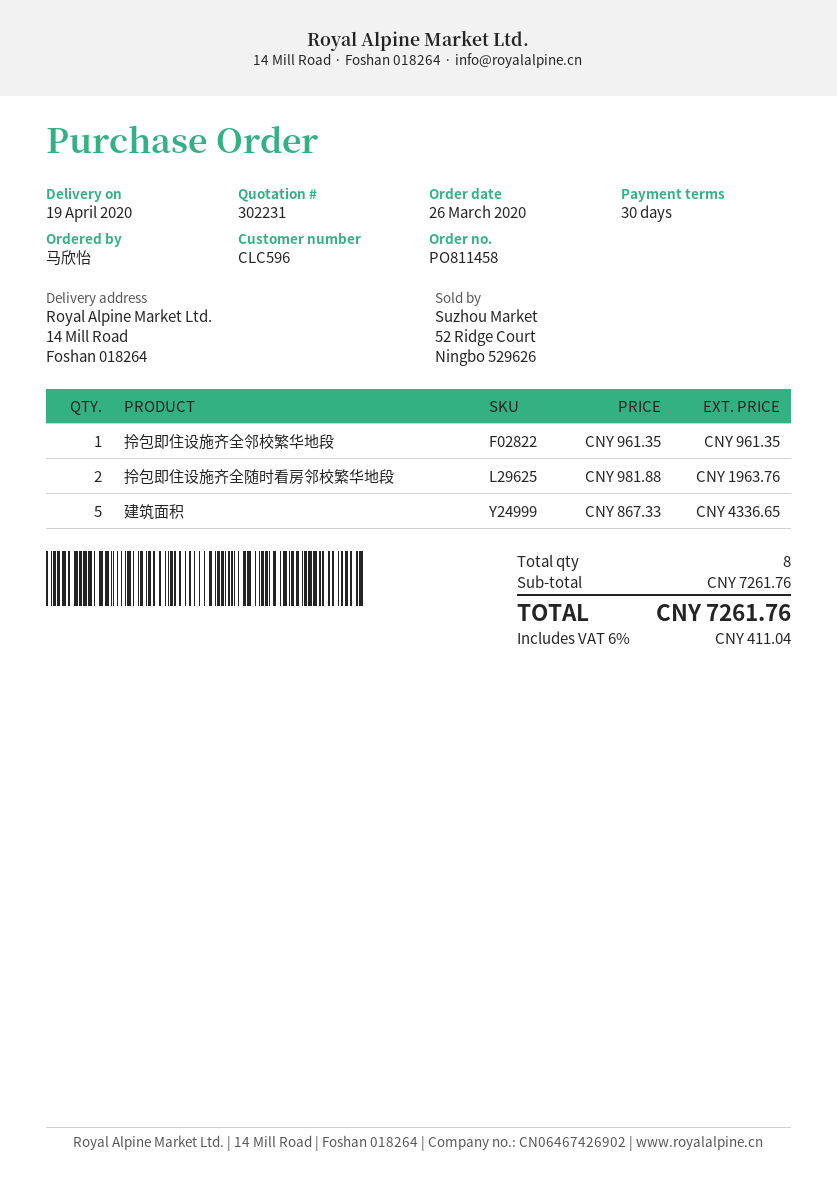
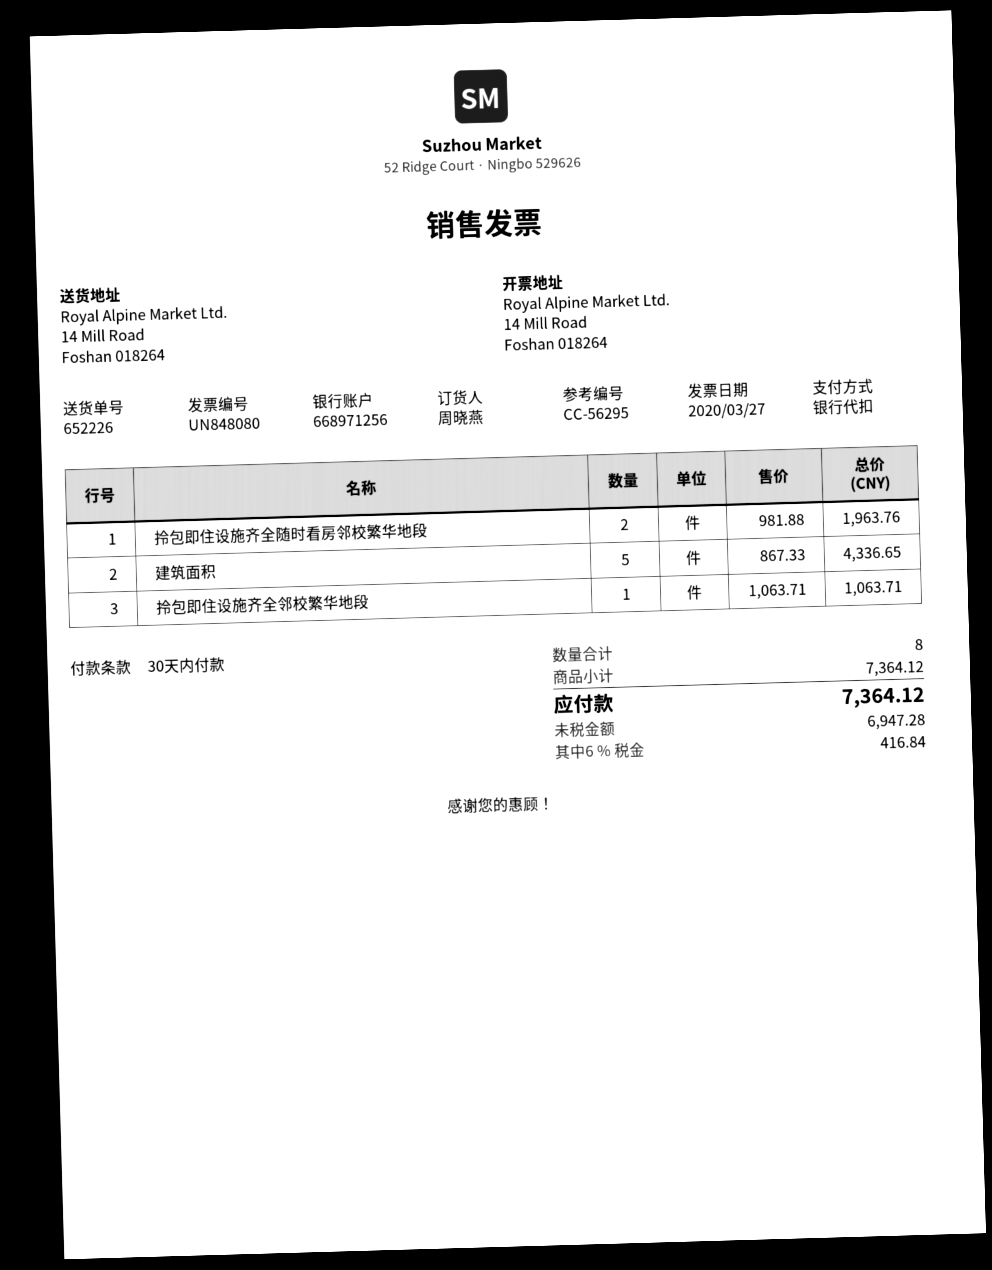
ordered by: 马欣怡 -> 周晓燕
拎包即住设施齐全邻校繁华地段: 1 x 961.35 = 961.35 -> 1 x 1063.71 = 1063.71
subtotal: 7261.76 -> 7364.12
tax: 6% = 411.04 -> 6% = 416.84
total: 7261.76 -> 7364.12

